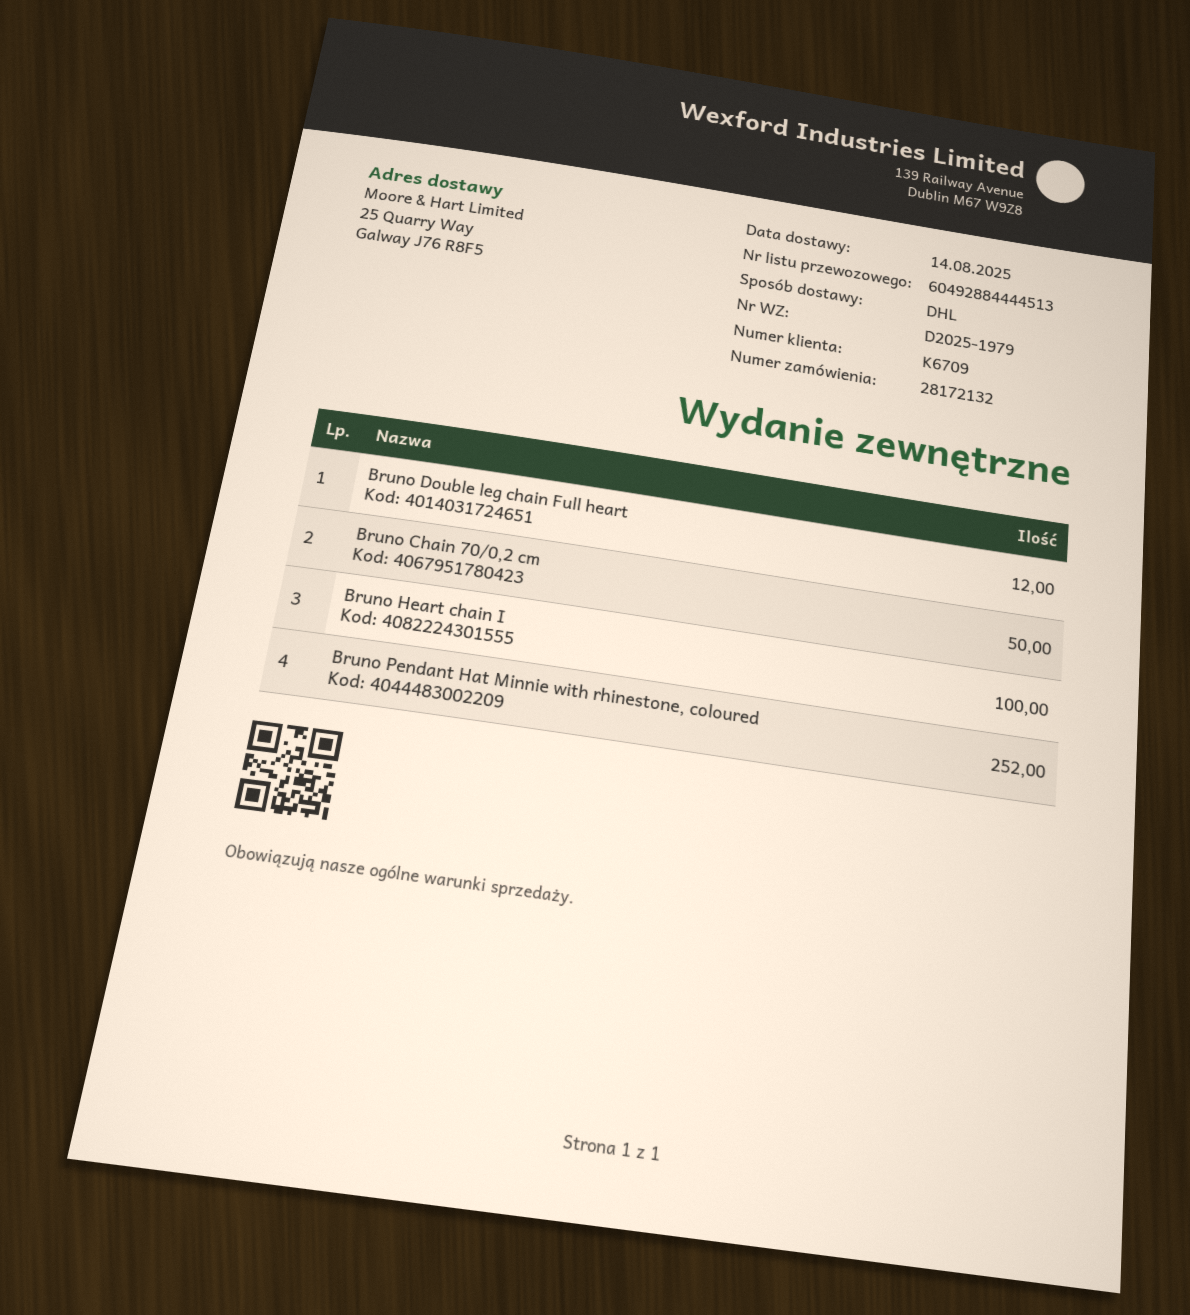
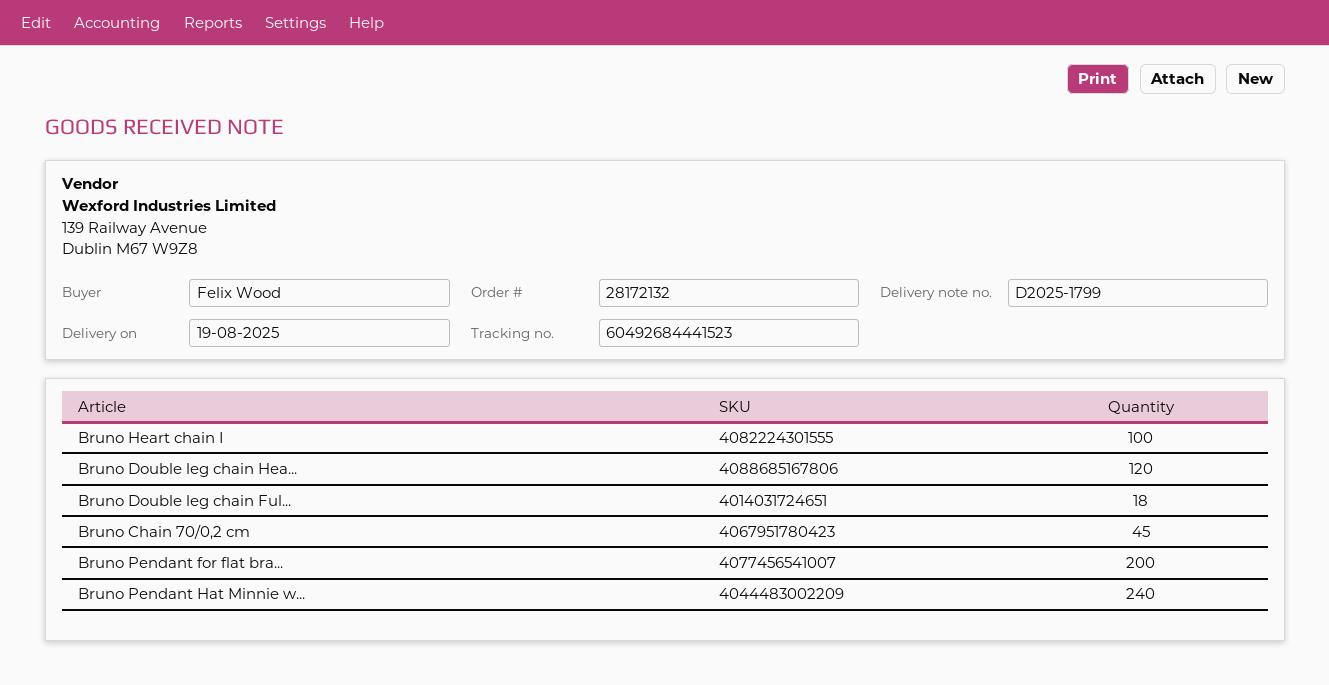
delivery note number: D2025-1979 -> D2025-1799
delivery date: 2025-08-14 -> 2025-08-19
tracking number: 60492884444513 -> 60492684441523
Bruno Double leg chain Full heart: 12 -> 18
Bruno Chain 70/0,2 cm: 50 -> 45
Bruno Pendant Hat Minnie with rhinestone, coloured: 252 -> 240
Bruno Double leg chain Hea...: none -> 120
Bruno Pendant for flat bra...: none -> 200

